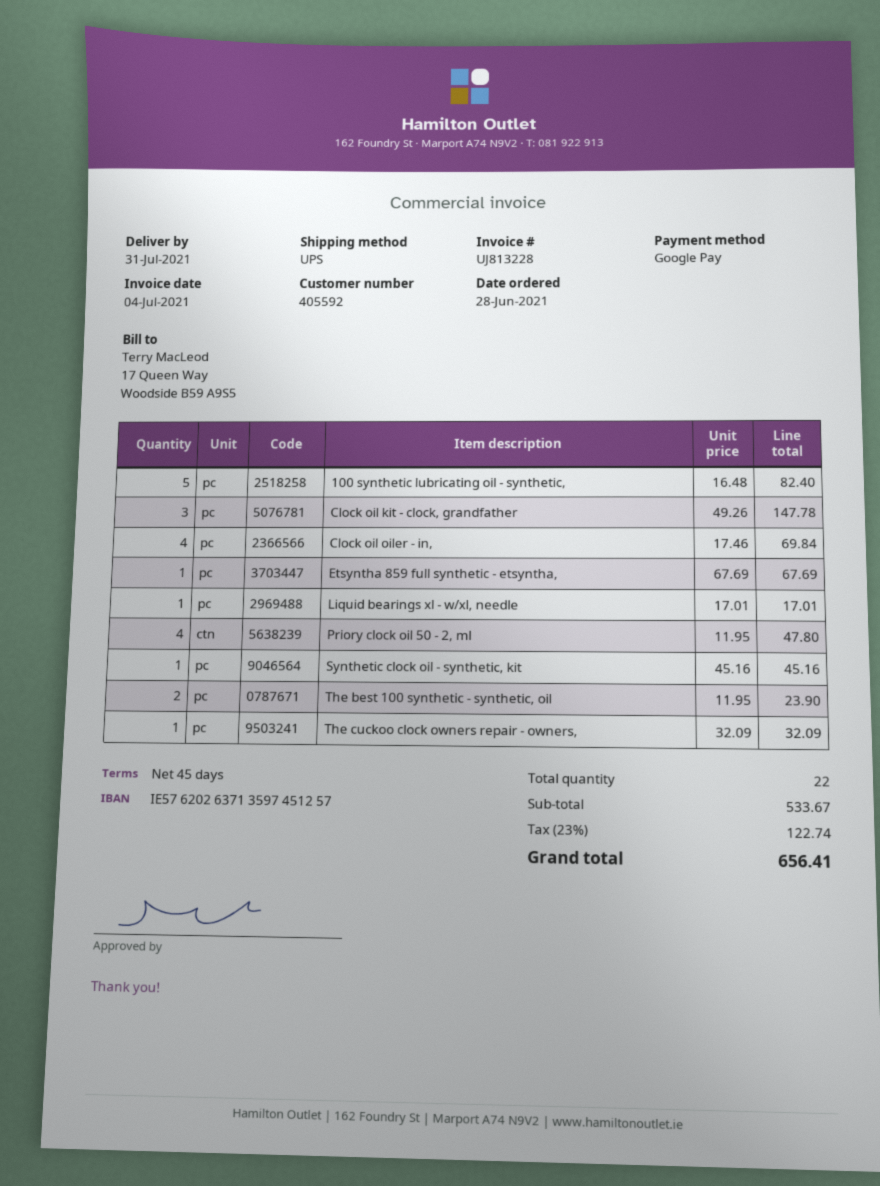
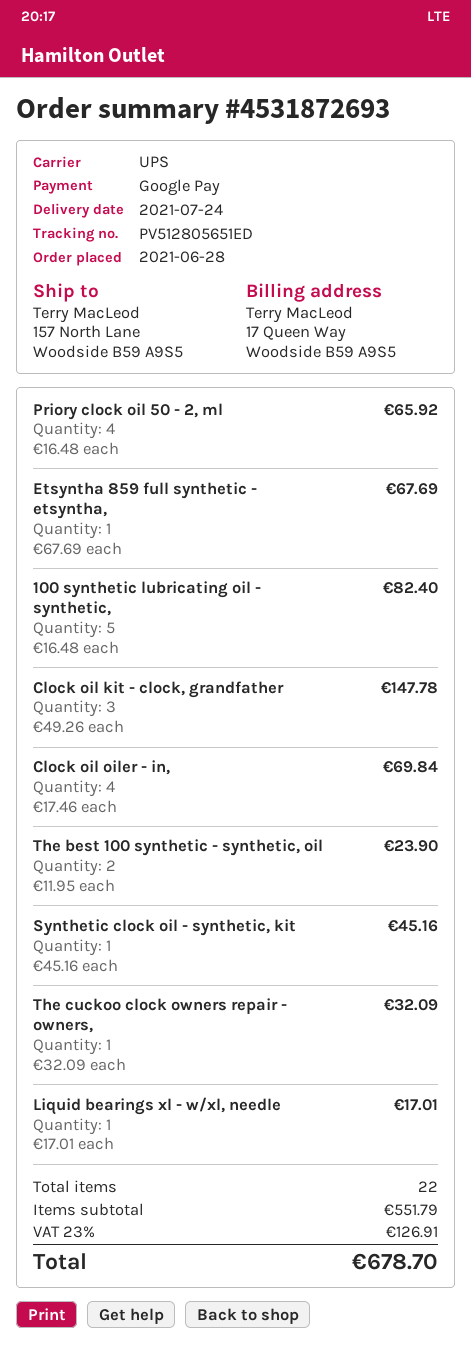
delivery date: 2021-07-31 -> 2021-07-24
Priory clock oil 50 - 2, ml: 4 x 11.95 = 47.80 -> 4 x 16.48 = 65.92
subtotal: 533.67 -> 551.79
tax: 23% = 122.74 -> 23% = 126.91
total: 656.41 -> 678.70

